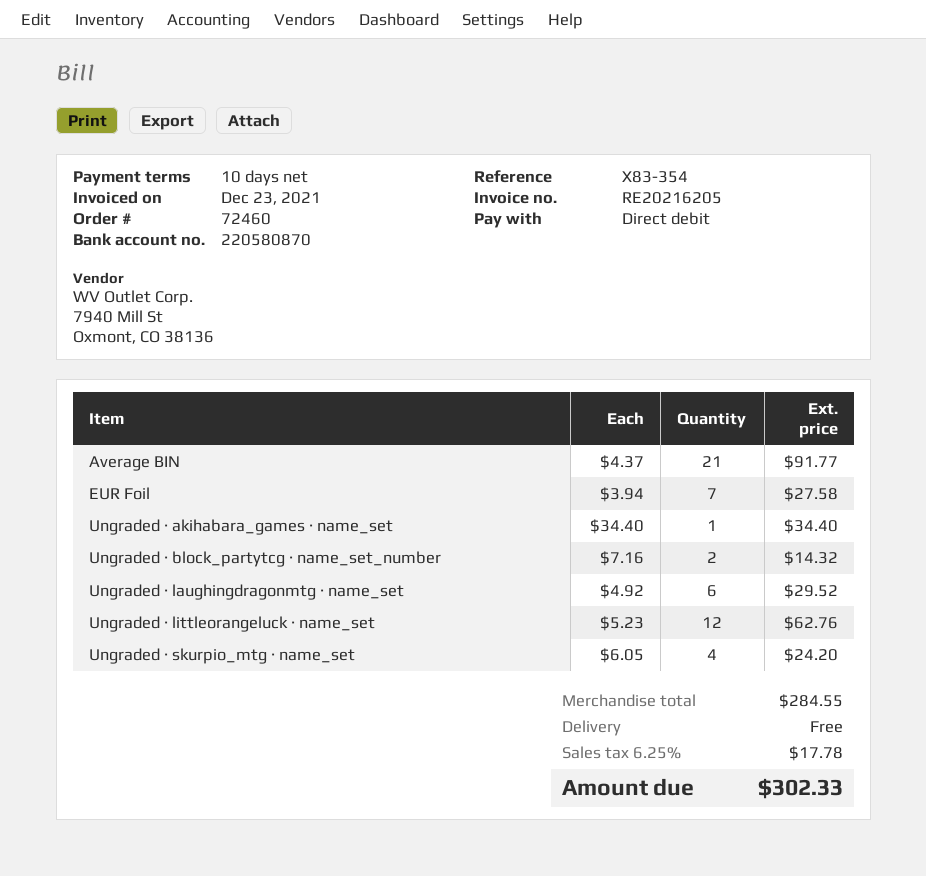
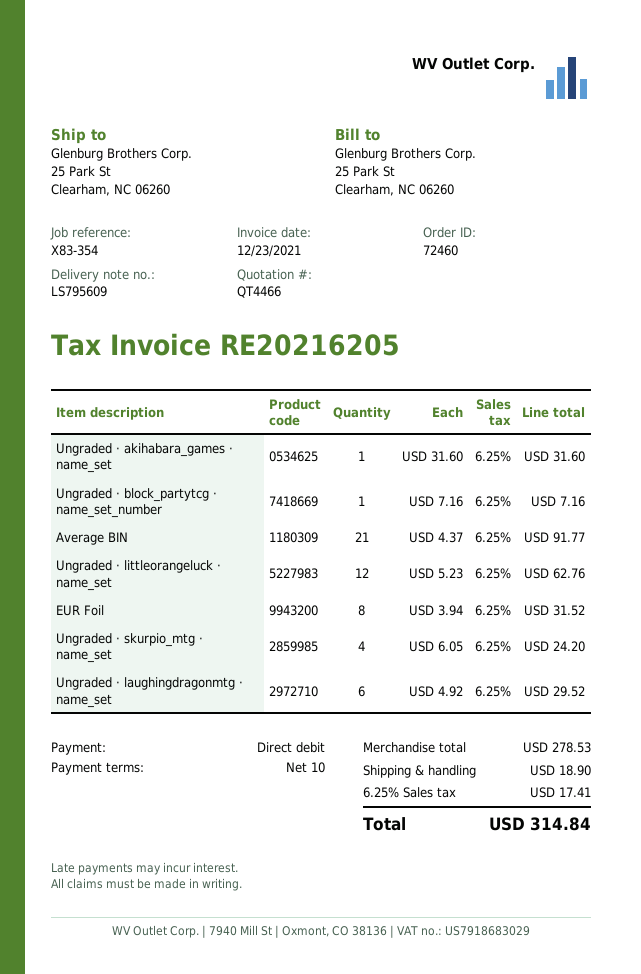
EUR Foil: 7 x 3.94 = 27.58 -> 8 x 3.94 = 31.52
Ungraded · akihabara_games · name_set: 1 x 34.40 = 34.40 -> 1 x 31.60 = 31.60
Ungraded · block_partytcg · name_set_number: 2 x 7.16 = 14.32 -> 1 x 7.16 = 7.16
subtotal: 284.55 -> 278.53
shipping: 0.00 -> 18.90
tax: 6.25% = 17.78 -> 6.25% = 17.41
total: 302.33 -> 314.84

